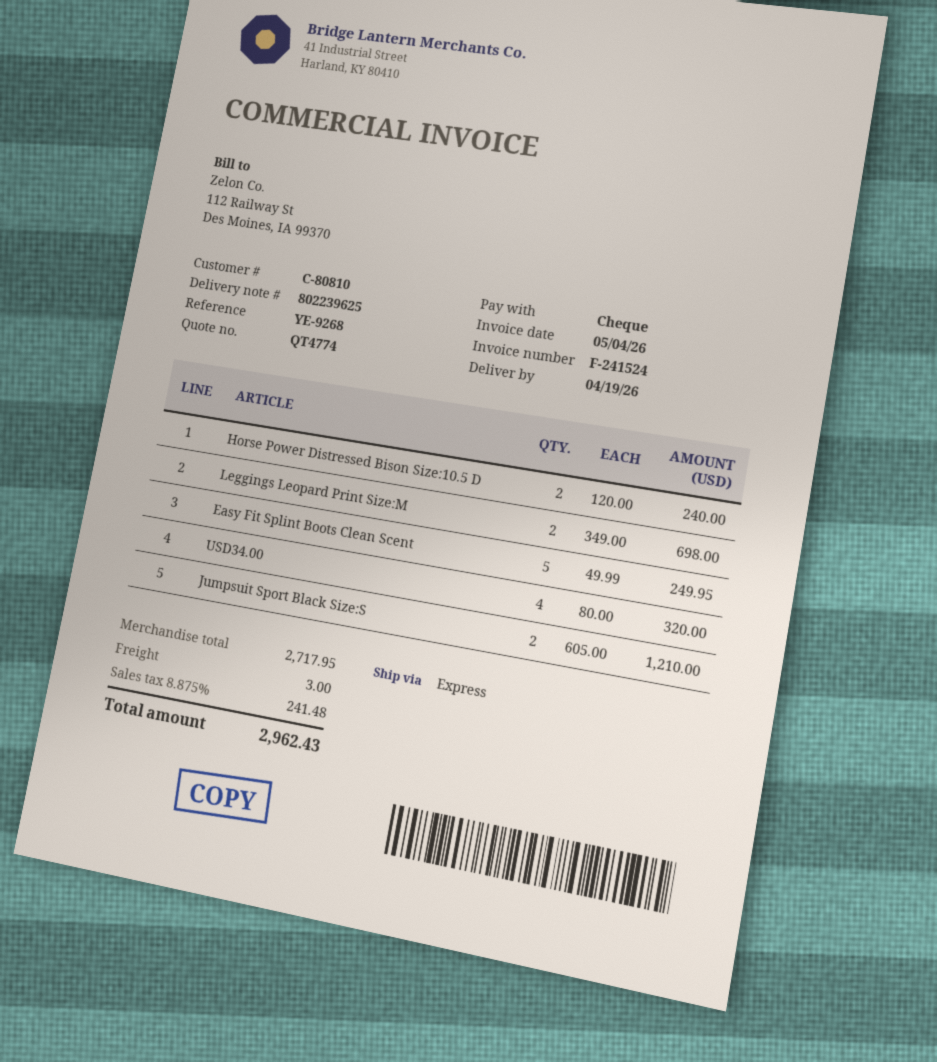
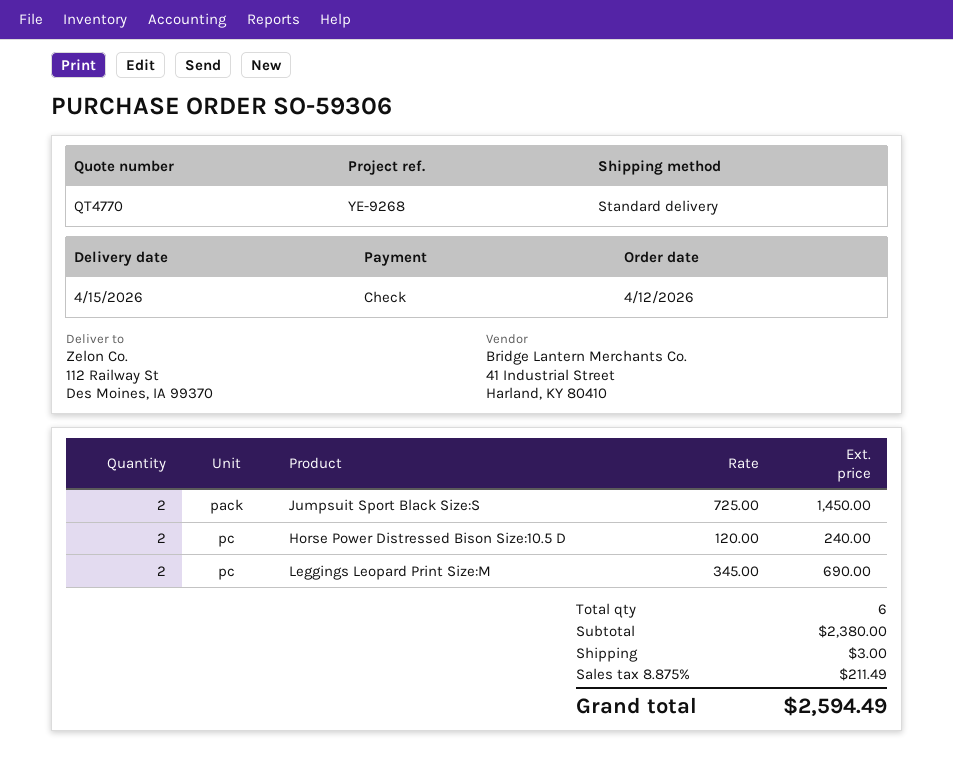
quote number: QT4774 -> QT4770
delivery date: 2026-04-19 -> 2026-04-15
shipping method: express -> standard
Leggings Leopard Print Size:M: 2 x 349.00 = 698.00 -> 2 x 345.00 = 690.00
Easy Fit Splint Boots Clean Scent: 5 x 49.99 = 249.95 -> none
USD34.00: 4 x 80.00 = 320.00 -> none
Jumpsuit Sport Black Size:S: 2 x 605.00 = 1210.00 -> 2 x 725.00 = 1450.00
subtotal: 2717.95 -> 2380.00
tax: 8.875% = 241.48 -> 8.875% = 211.49
total: 2962.43 -> 2594.49

